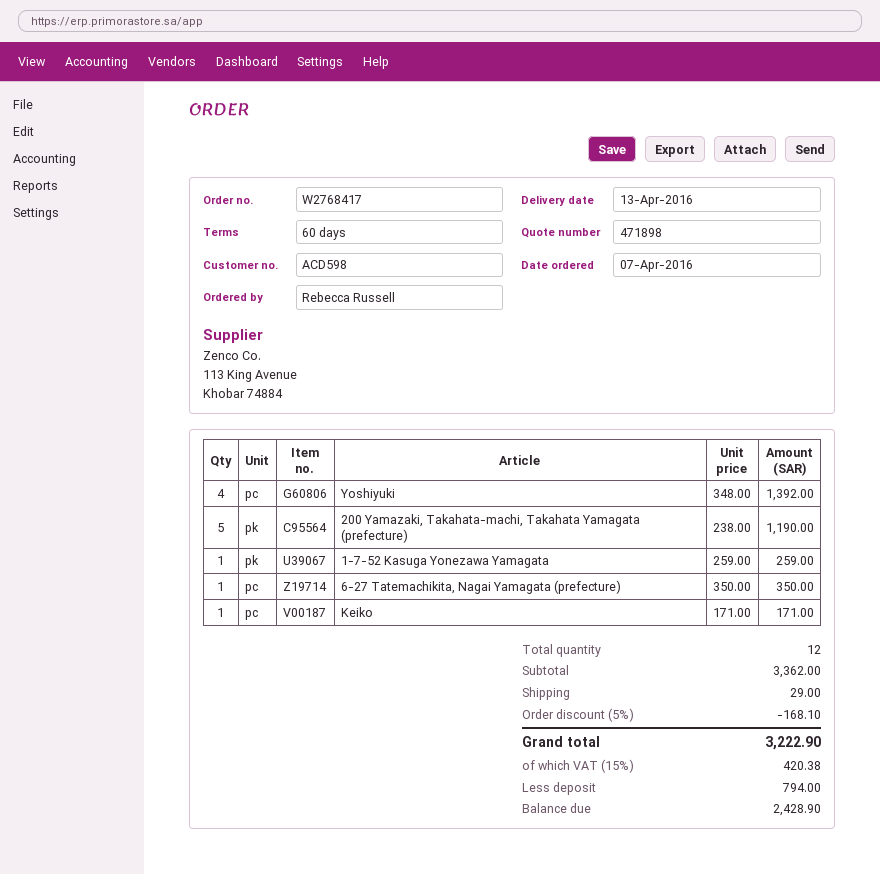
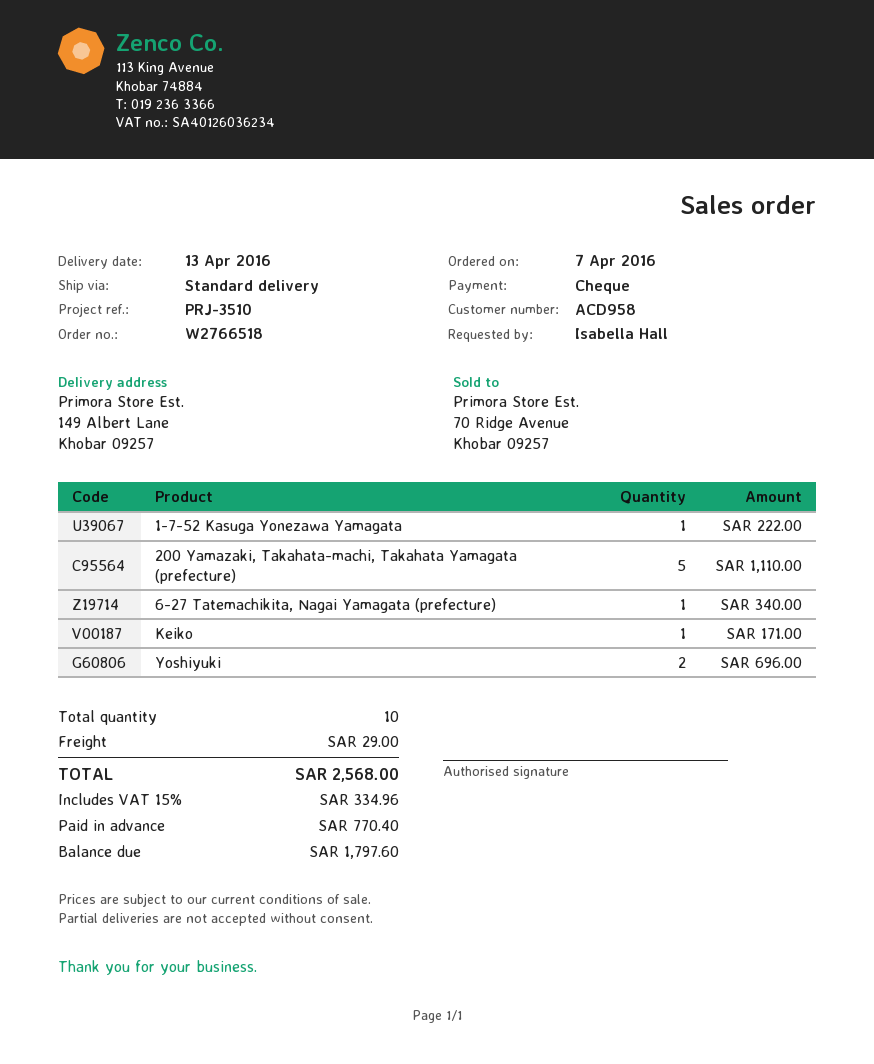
order number: W2768417 -> W2766518
customer number: ACD598 -> ACD958
ordered by: Rebecca Russell -> Isabella Hall
Yoshiyuki: 4 for 1392.00 -> 2 for 696.00
200 Yamazaki, Takahata-machi, Takahata Yamagata (prefecture): 5 for 1190.00 -> 5 for 1110.00
1-7-52 Kasuga Yonezawa Yamagata: 1 for 259.00 -> 1 for 222.00
6-27 Tatemachikita, Nagai Yamagata (prefecture): 1 for 350.00 -> 1 for 340.00
total quantity: 12 -> 10
discount: 5% = 168.10 -> none
tax: 15% = 420.38 -> 15% = 334.96
total: 3222.90 -> 2568.00
deposit: 794.00 -> 770.40
balance: 2428.90 -> 1797.60

